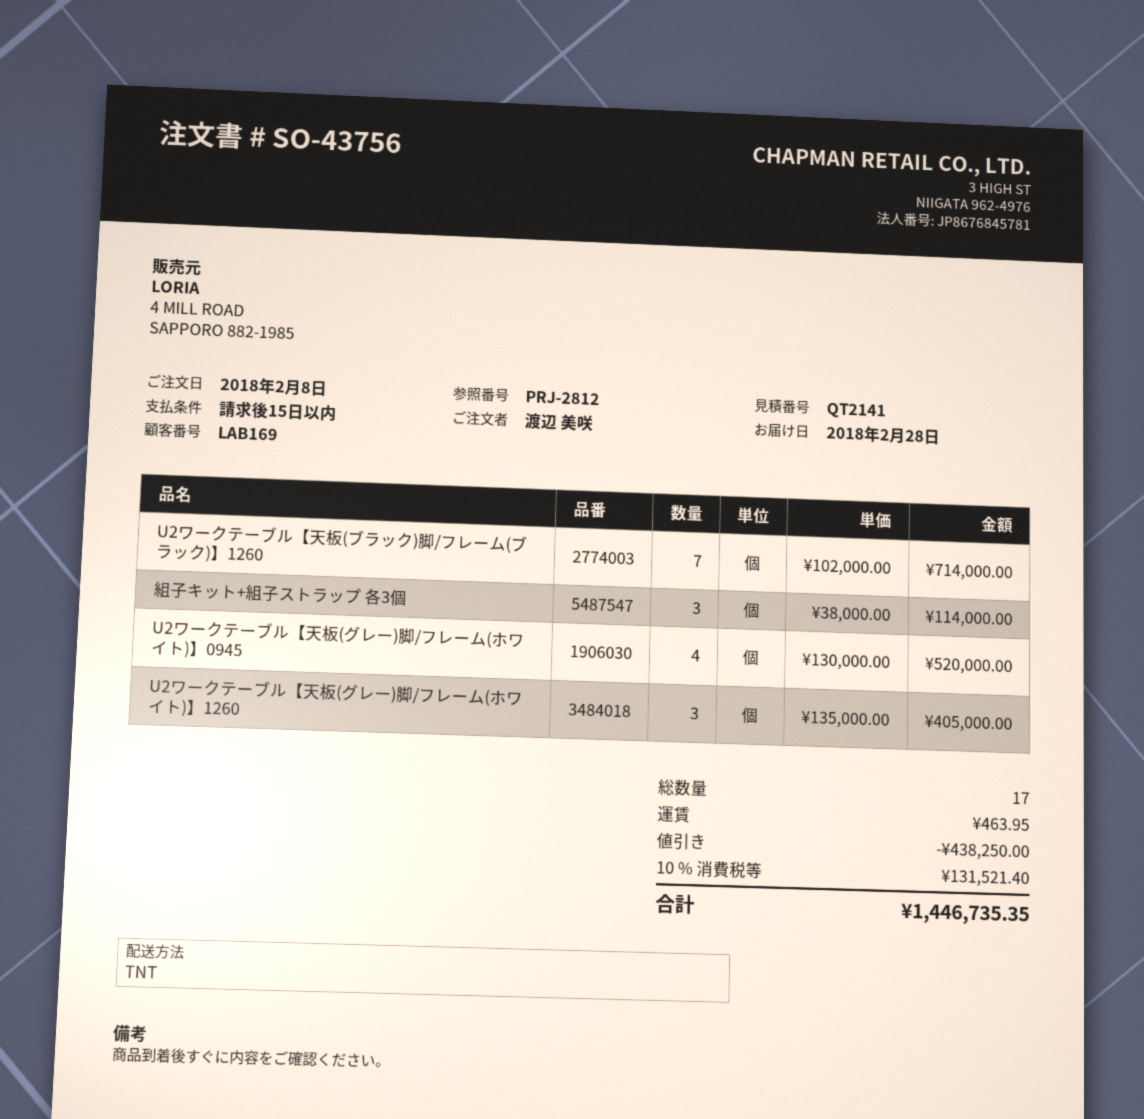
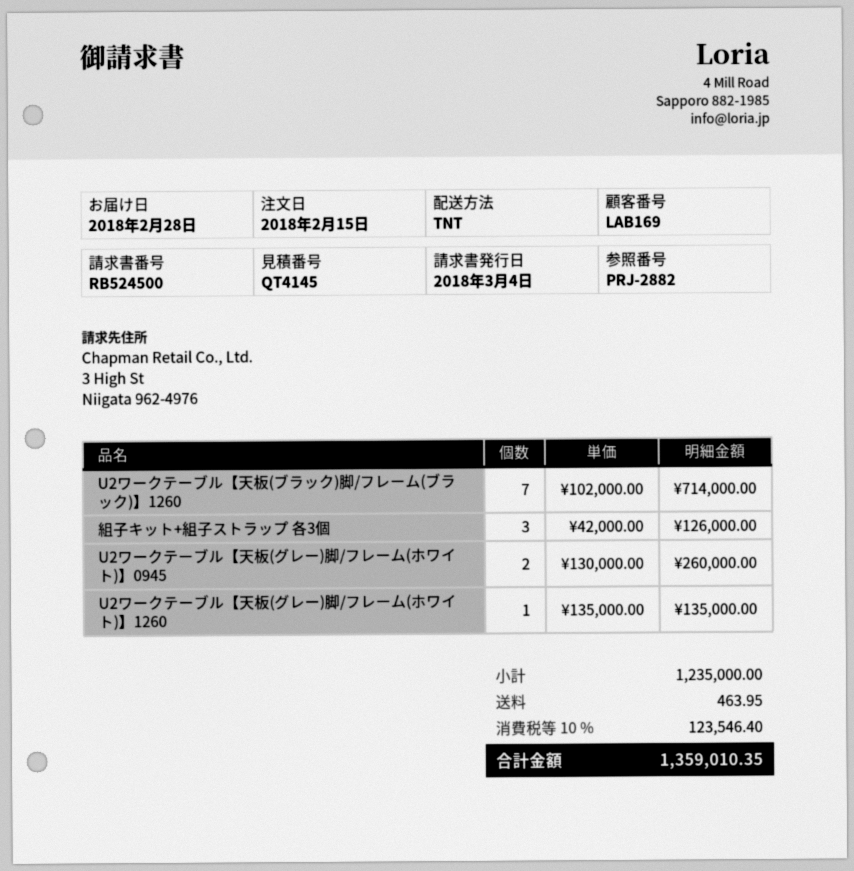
quote number: QT2141 -> QT4145
order date: 2018-02-08 -> 2018-02-15
reference: PRJ-2812 -> PRJ-2882
組子キット+組子ストラップ 各3個: 3 x 38000.00 = 114000.00 -> 3 x 42000.00 = 126000.00
U2ワークテーブル【天板(グレー)脚/フレーム(ホワイト)】0945: 4 x 130000.00 = 520000.00 -> 2 x 130000.00 = 260000.00
U2ワークテーブル【天板(グレー)脚/フレーム(ホワイト)】1260: 3 x 135000.00 = 405000.00 -> 1 x 135000.00 = 135000.00
discount: 438250.00 -> none
tax: 10% = 131521.40 -> 10% = 123546.40
total: 1446735.35 -> 1359010.35

